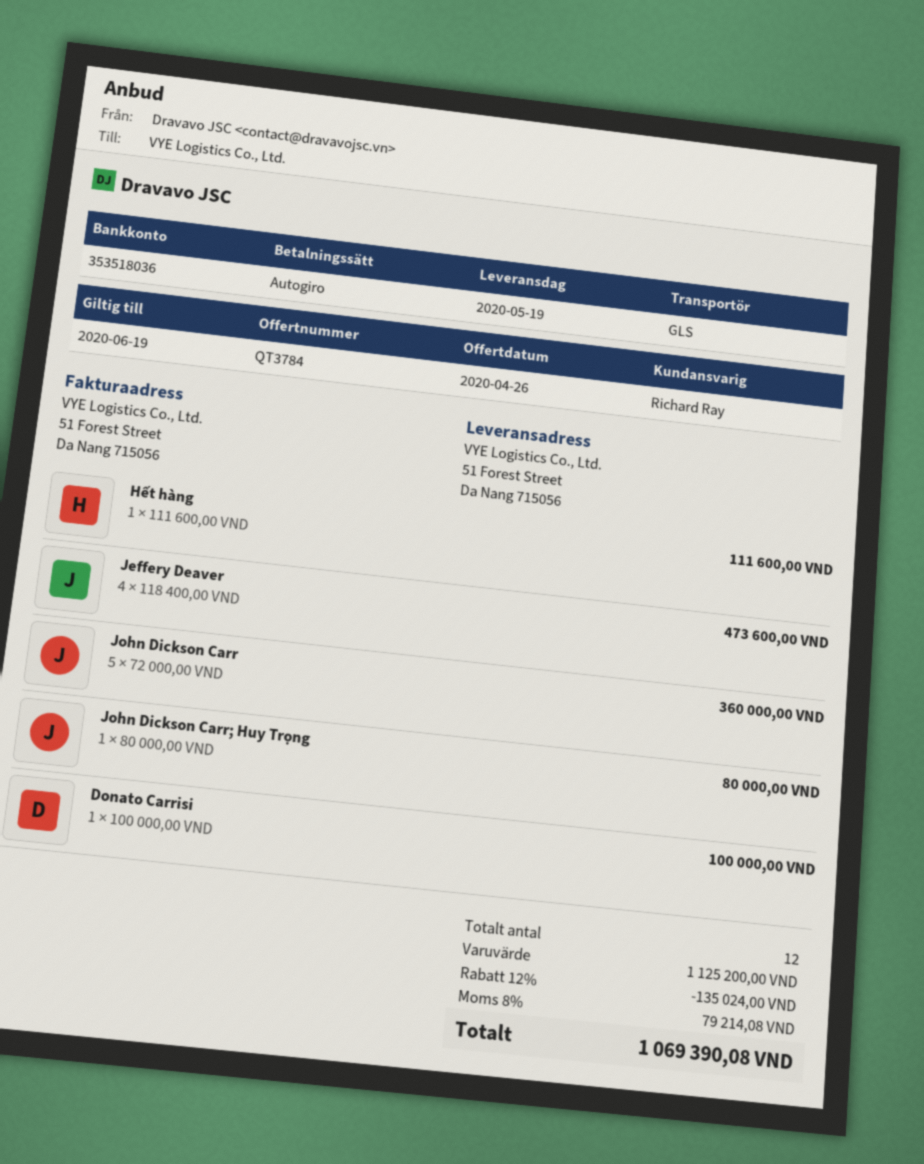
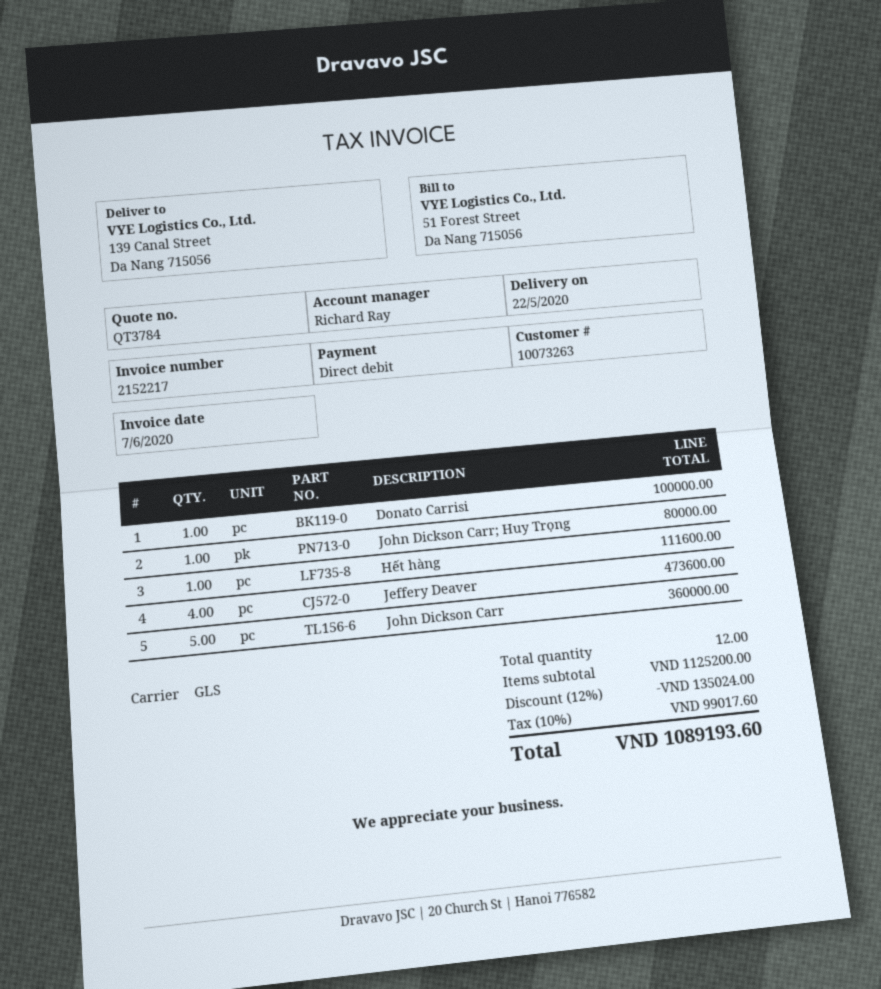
delivery date: 2020-05-19 -> 2020-05-22
ship to: 51 Forest Street, Da Nang 715056 -> 139 Canal Street, Da Nang 715056
tax: 8% = 79214.08 -> 10% = 99017.60
total: 1069390.08 -> 1089193.60

